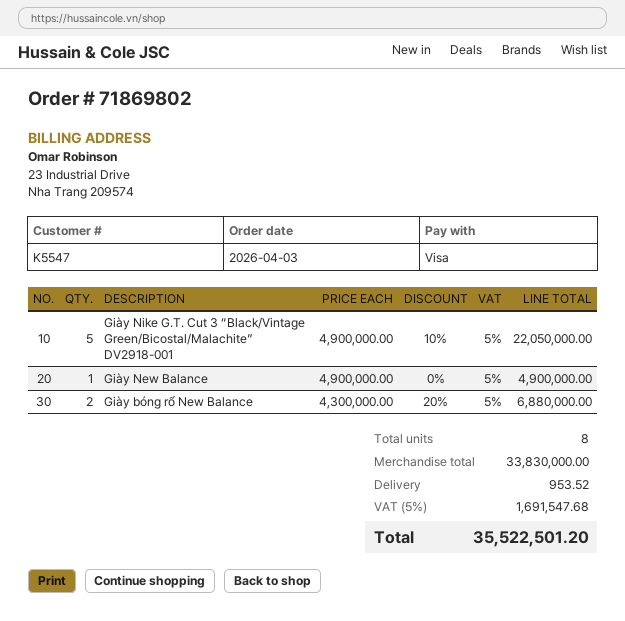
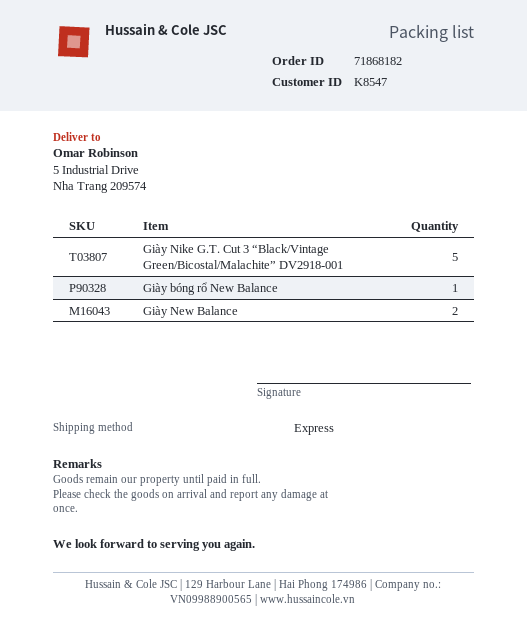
order number: 71869802 -> 71868182
customer number: K5547 -> K8547
Giày New Balance: 1 -> 2
Giày bóng rổ New Balance: 2 -> 1

